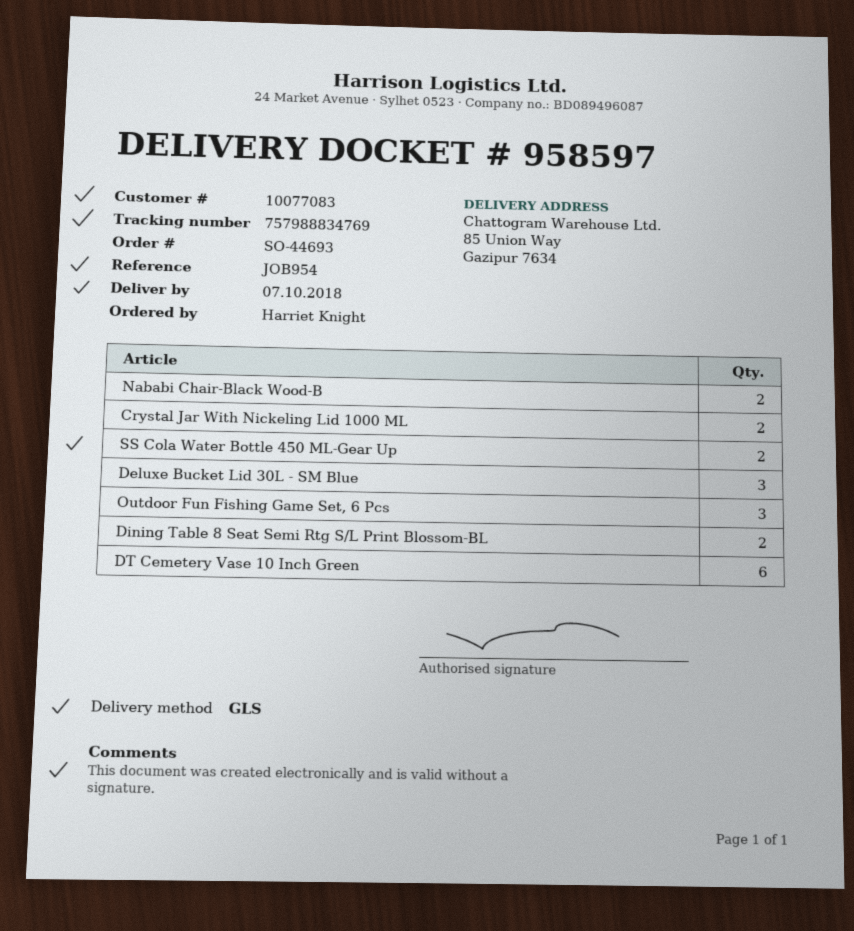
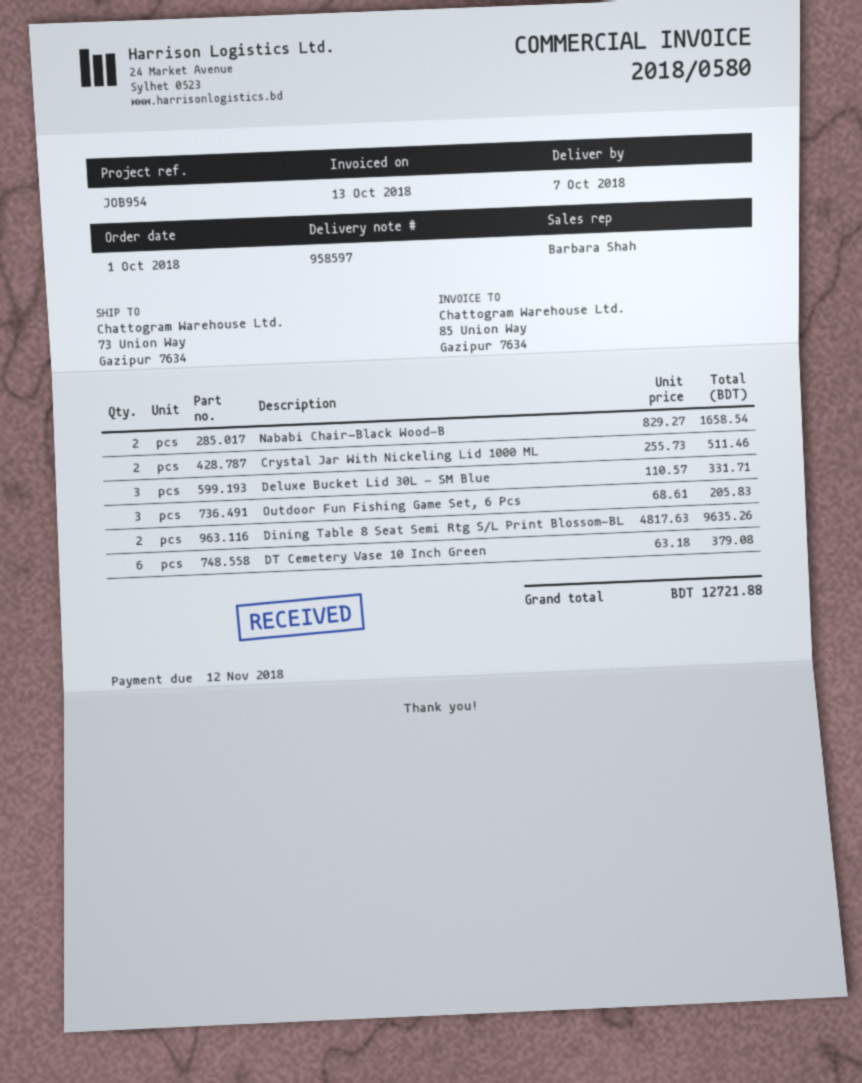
ship to: 85 Union Way, Gazipur 7634 -> 73 Union Way, Gazipur 7634
SS Cola Water Bottle 450 ML-Gear Up: 2 -> none

